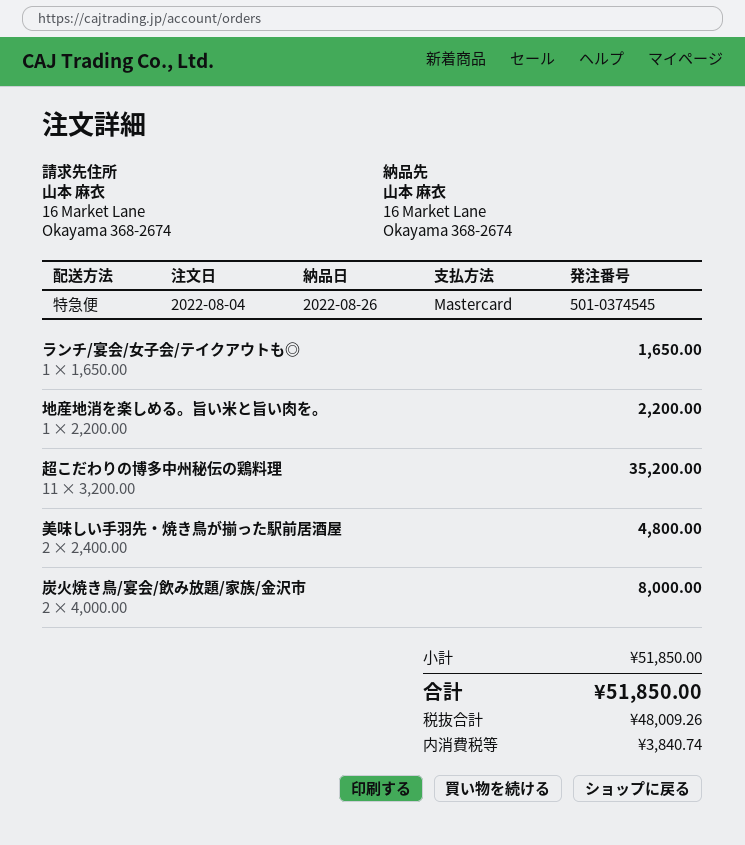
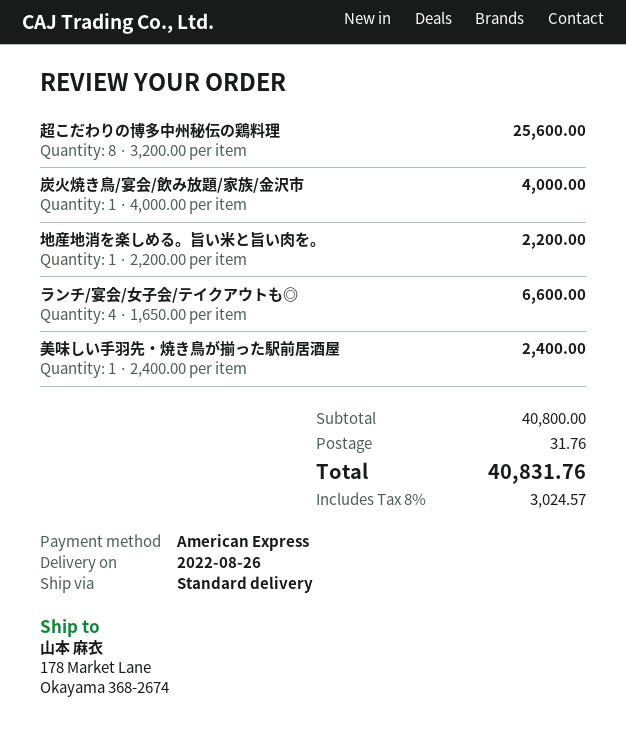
payment method: Mastercard -> American Express
shipping method: express -> standard
ship to: 16 Market Lane, Okayama 368-2674 -> 178 Market Lane, Okayama 368-2674
ランチ/宴会/女子会/テイクアウトも◎: 1 x 1650.00 = 1650.00 -> 4 x 1650.00 = 6600.00
超こだわりの博多中州秘伝の鶏料理: 11 x 3200.00 = 35200.00 -> 8 x 3200.00 = 25600.00
美味しい手羽先・焼き鳥が揃った駅前居酒屋: 2 x 2400.00 = 4800.00 -> 1 x 2400.00 = 2400.00
炭火焼き鳥/宴会/飲み放題/家族/金沢市: 2 x 4000.00 = 8000.00 -> 1 x 4000.00 = 4000.00
subtotal: 51850.00 -> 40800.00
shipping: none -> 31.76
tax: 3840.74 -> 3024.57
total: 51850.00 -> 40831.76

